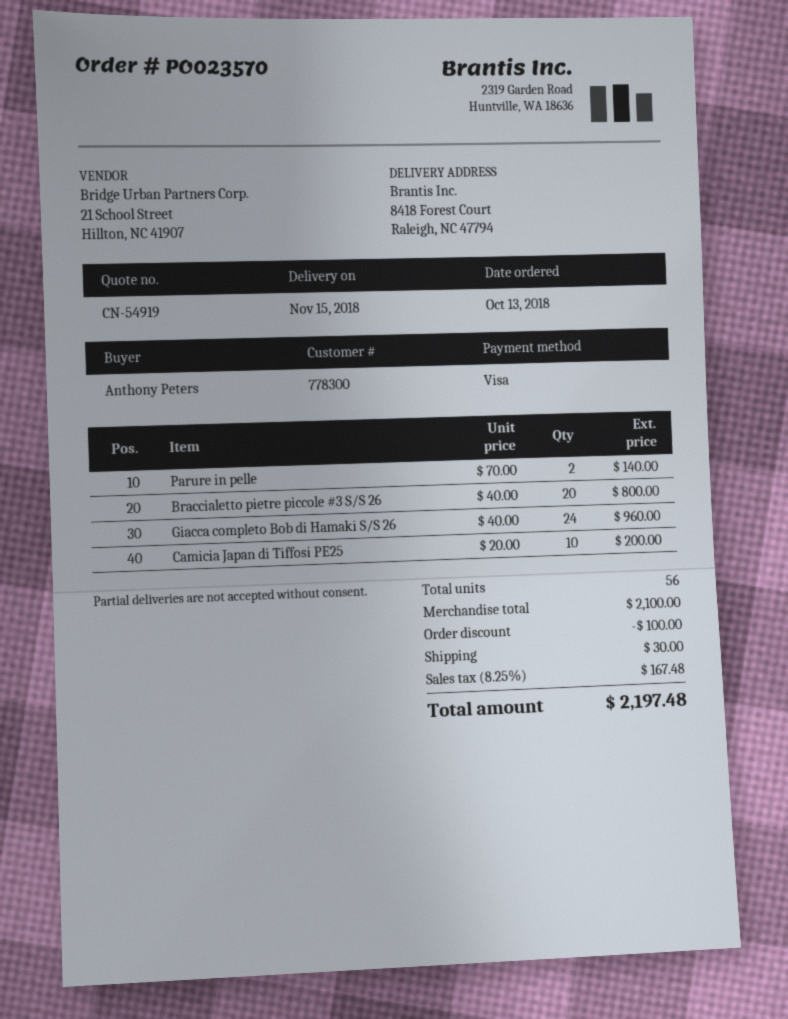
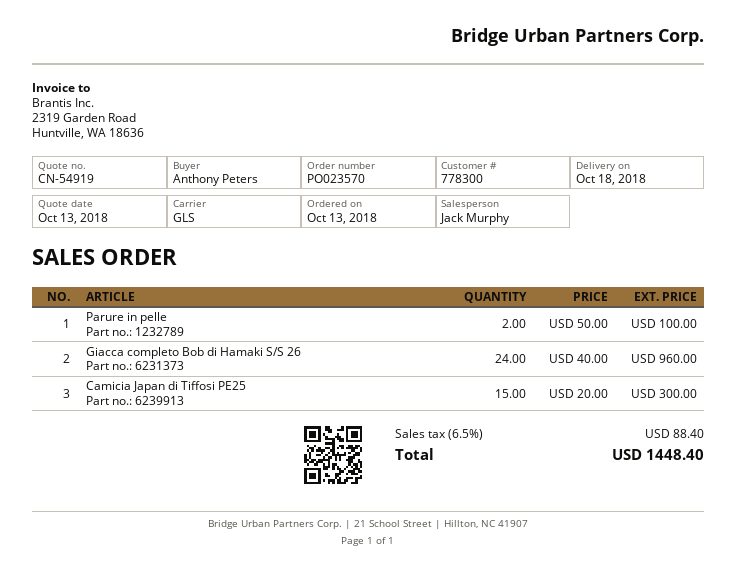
delivery date: 2018-11-15 -> 2018-10-18
Parure in pelle: 2 x 70.00 = 140.00 -> 2 x 50.00 = 100.00
Braccialetto pietre piccole #3 S/S 26: 20 x 40.00 = 800.00 -> none
Camicia Japan di Tiffosi PE25: 10 x 20.00 = 200.00 -> 15 x 20.00 = 300.00
discount: 100.00 -> none
shipping: 30.00 -> none
tax: 8.25% = 167.48 -> 6.5% = 88.40
total: 2197.48 -> 1448.40

